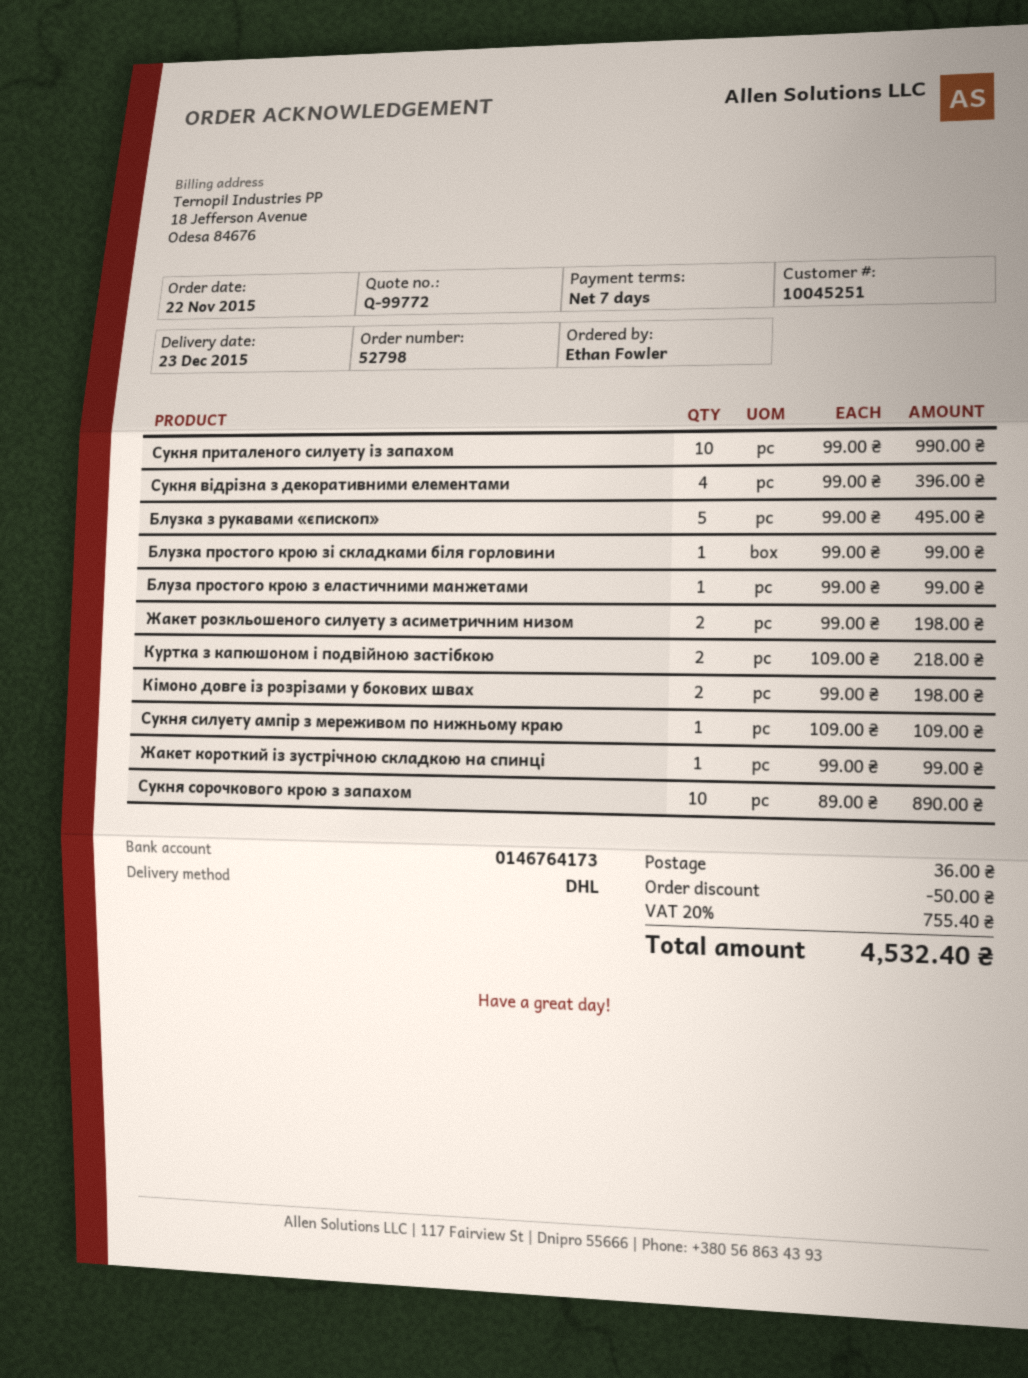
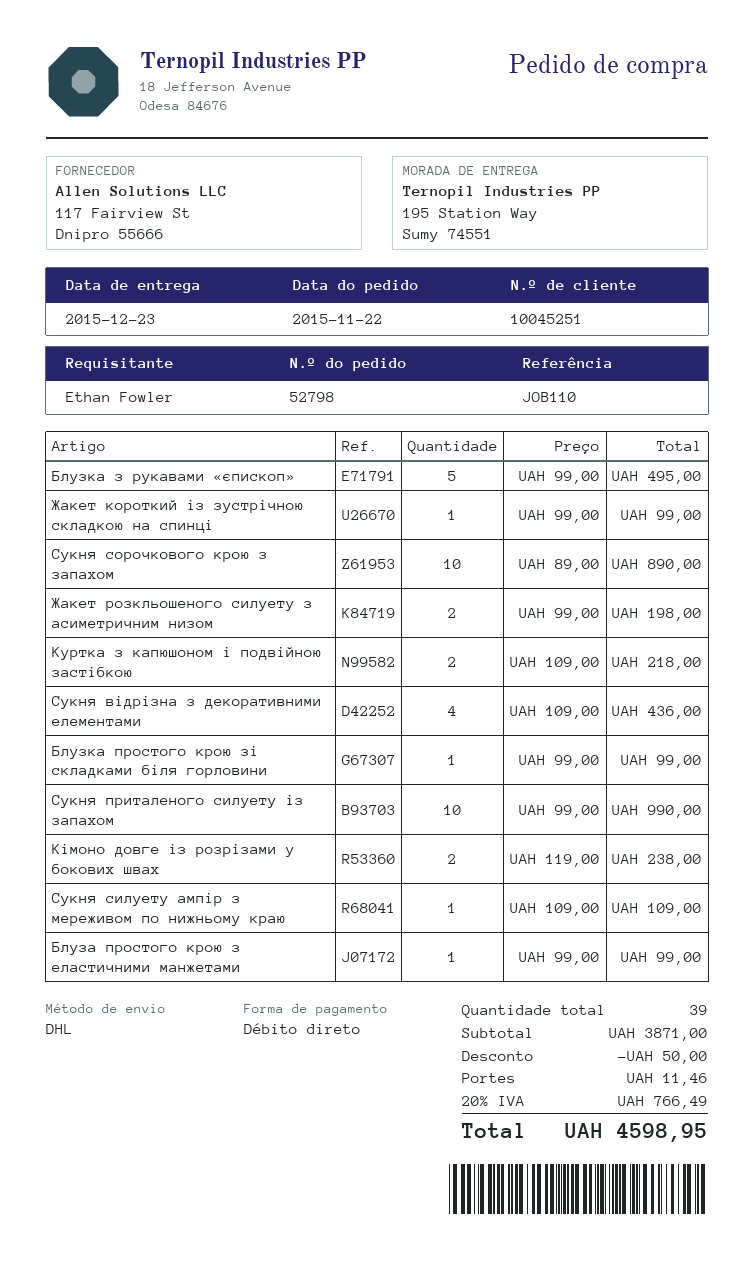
Сукня відрізна з декоративними елементами: 4 x 99.00 = 396.00 -> 4 x 109.00 = 436.00
Кімоно довге із розрізами у бокових швах: 2 x 99.00 = 198.00 -> 2 x 119.00 = 238.00
shipping: 36.00 -> 11.46
tax: 20% = 755.40 -> 20% = 766.49
total: 4532.40 -> 4598.95

